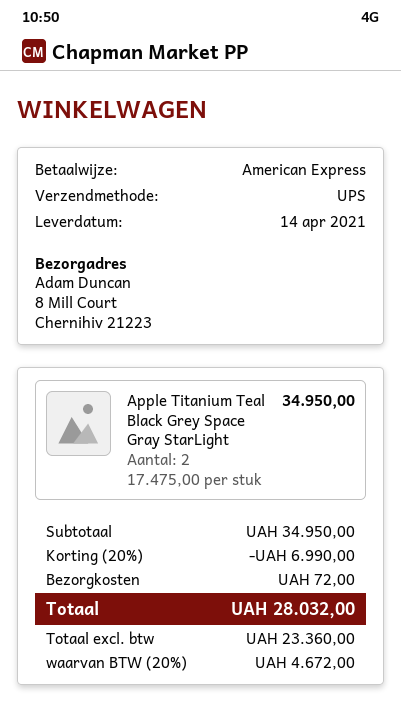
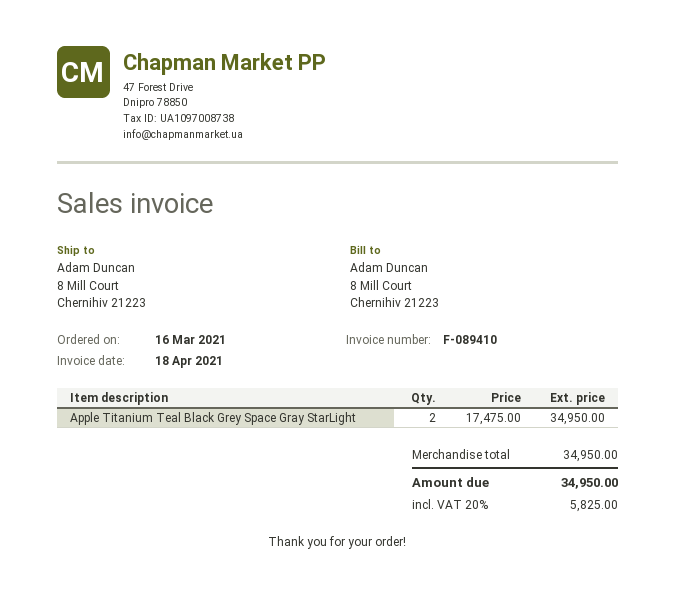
discount: 20% = 6990.00 -> none
shipping: 72.00 -> none
tax: 20% = 4672.00 -> 20% = 5825.00
total: 28032.00 -> 34950.00

